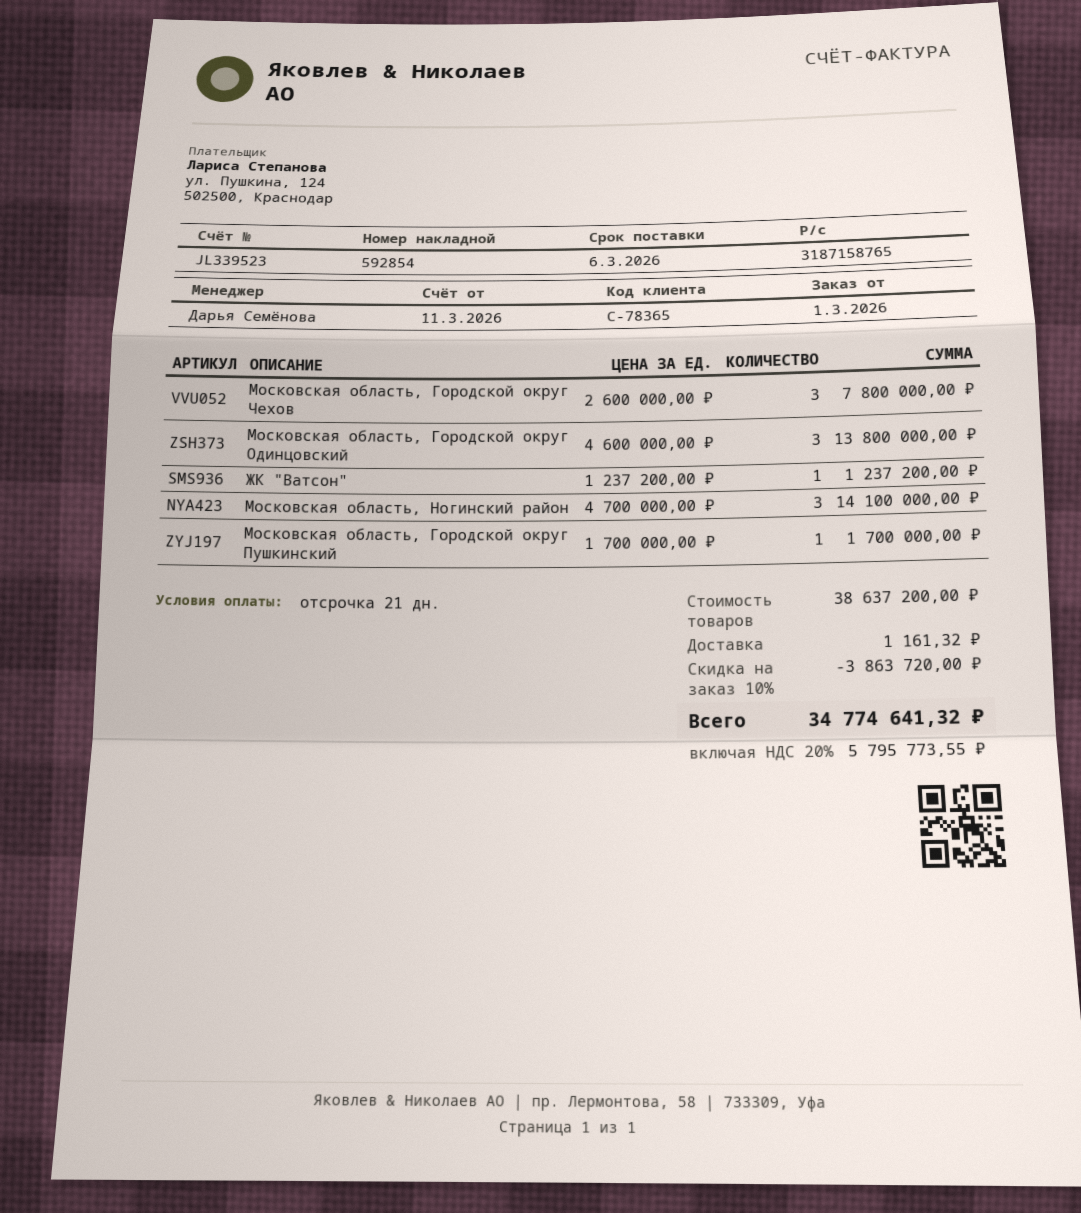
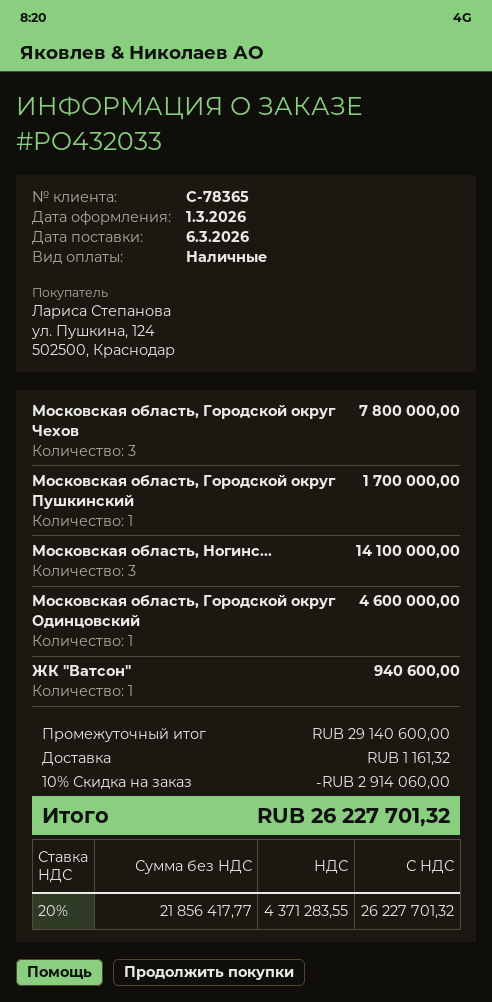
Московская область, Городской округ Одинцовский: 3 for 13800000.00 -> 1 for 4600000.00
ЖК "Ватсон": 1 for 1237200.00 -> 1 for 940600.00
subtotal: 38637200.00 -> 29140600.00
discount: 10% = 3863720.00 -> 10% = 2914060.00
tax: 20% = 5795773.55 -> 20% = 4371283.55
total: 34774641.32 -> 26227701.32

